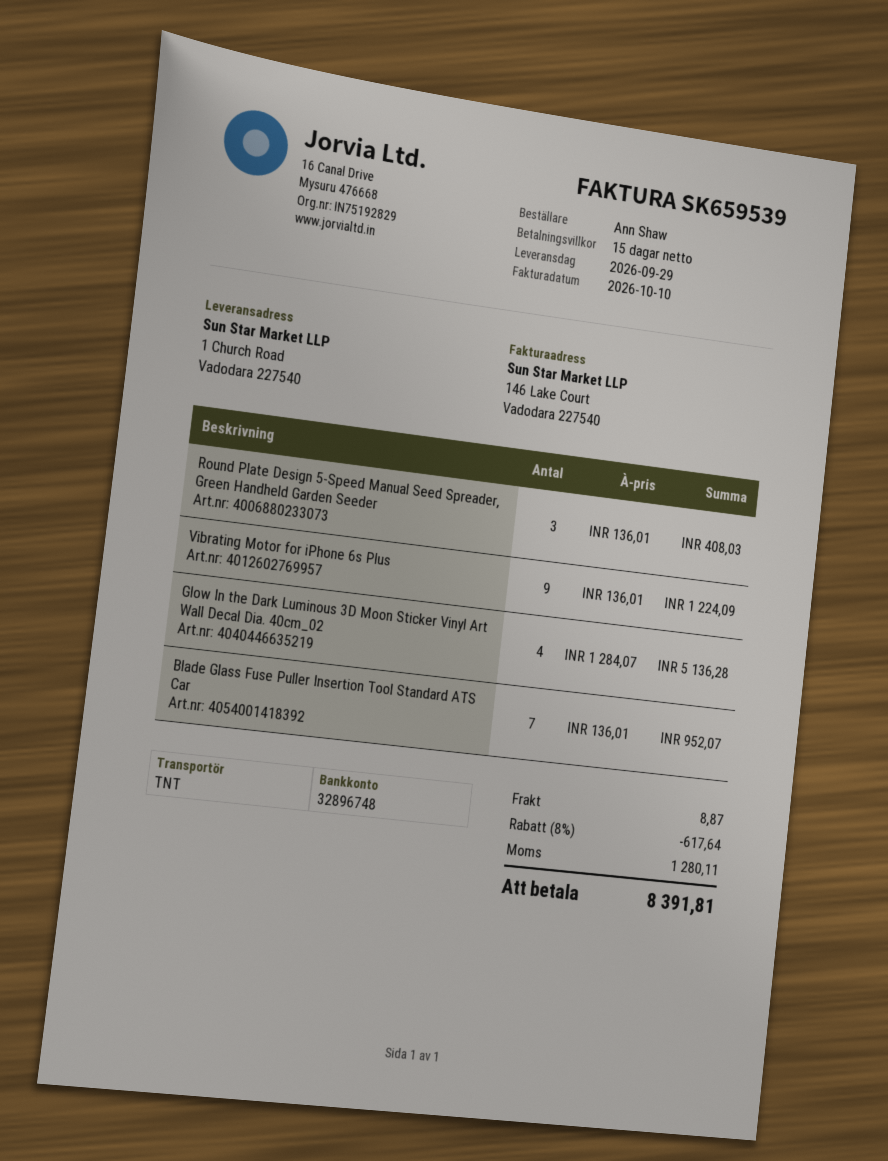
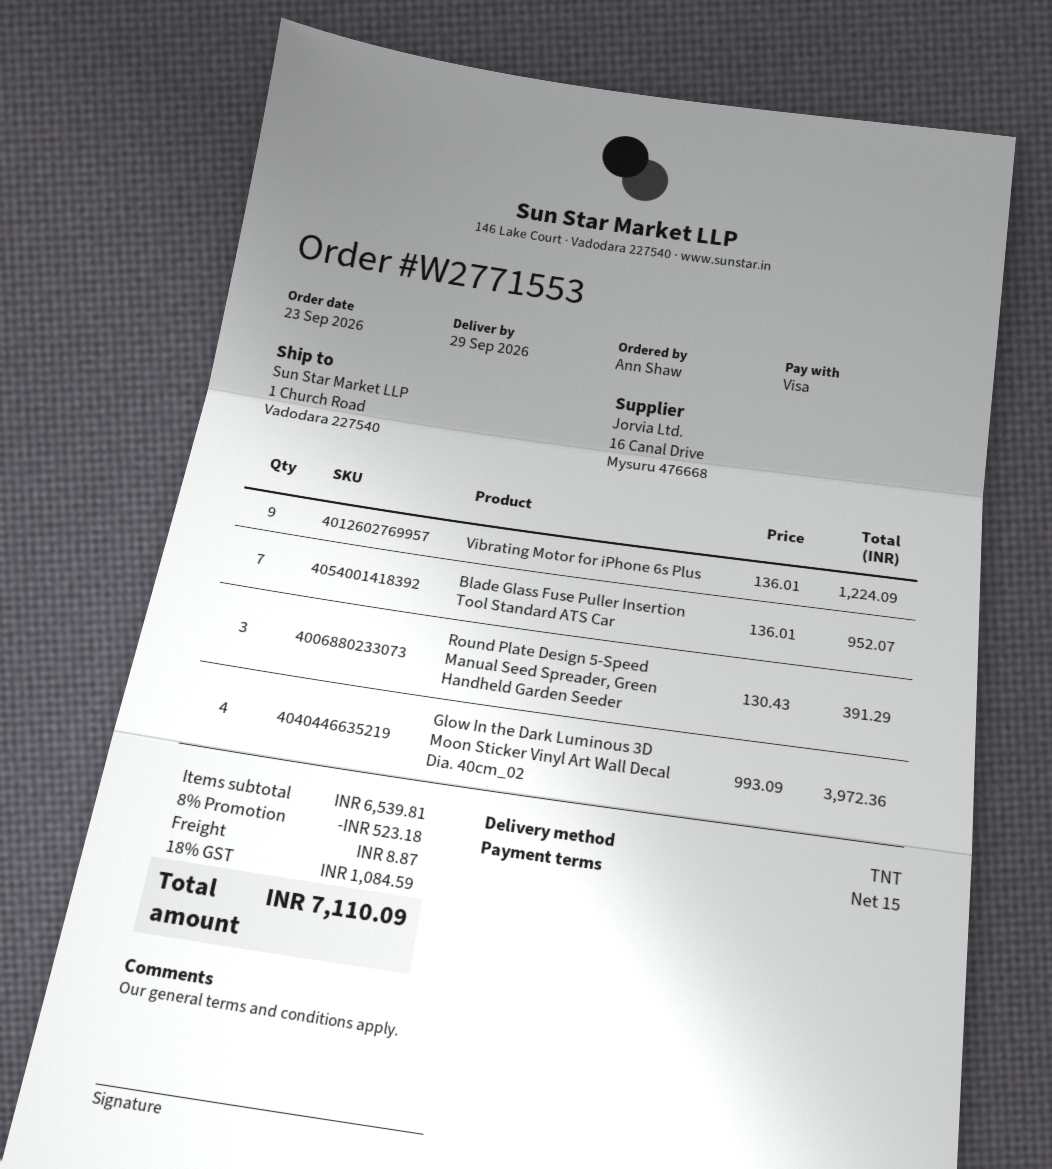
Round Plate Design 5-Speed Manual Seed Spreader, Green Handheld Garden Seeder: 3 x 136.01 = 408.03 -> 3 x 130.43 = 391.29
Glow In the Dark Luminous 3D Moon Sticker Vinyl Art Wall Decal Dia. 40cm_02: 4 x 1284.07 = 5136.28 -> 4 x 993.09 = 3972.36
discount: 8% = 617.64 -> 8% = 523.18
tax: 1280.11 -> 1084.59
total: 8391.81 -> 7110.09

